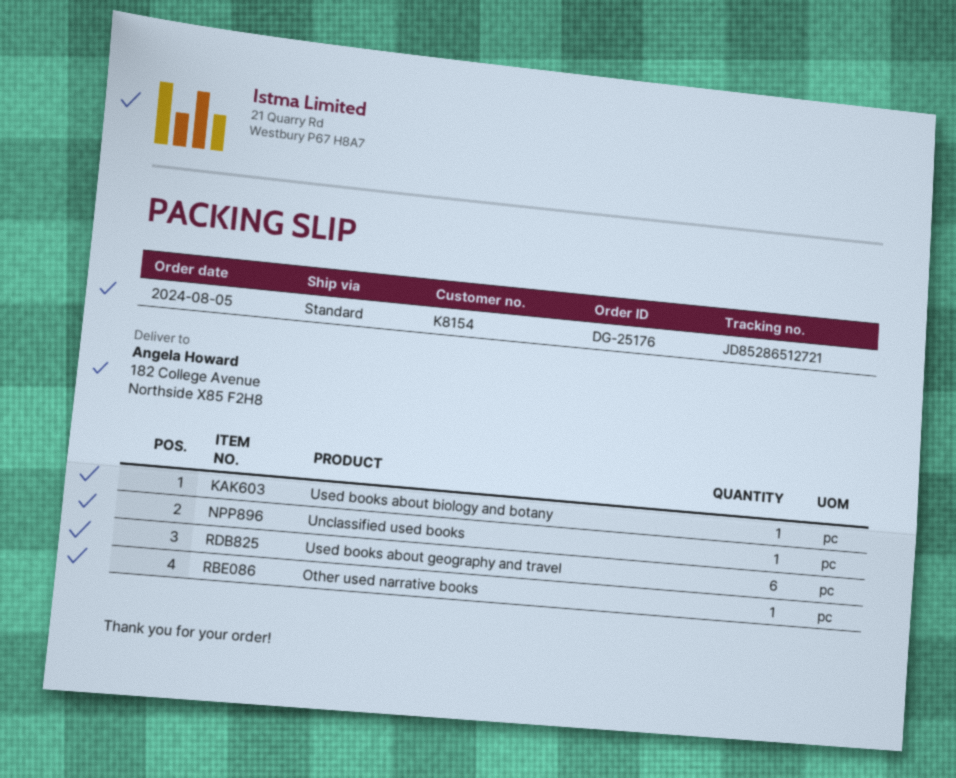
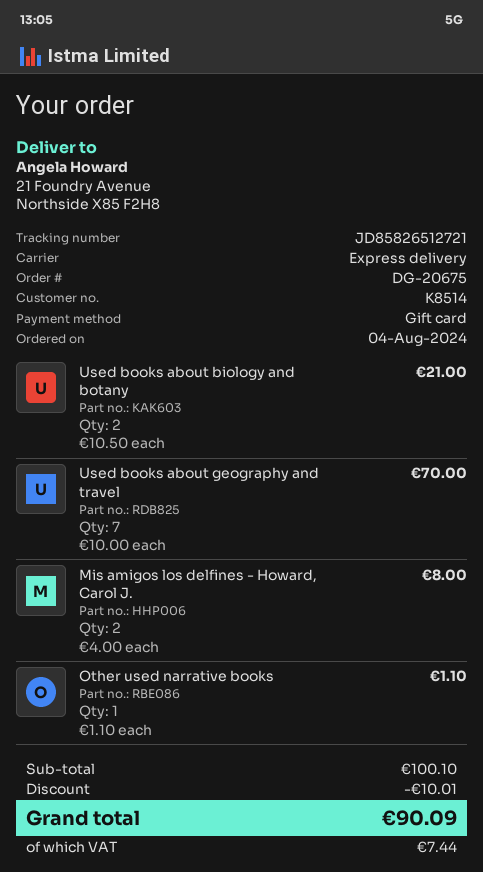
order number: DG-25176 -> DG-20675
order date: 2024-08-05 -> 2024-08-04
customer number: K8154 -> K8514
shipping method: standard -> express
tracking number: JD85286512721 -> JD85826512721
ship to: 182 College Avenue, Northside X85 F2H8 -> 21 Foundry Avenue, Northside X85 F2H8
Used books about biology and botany: 1 -> 2
Unclassified used books: 1 -> none
Used books about geography and travel: 6 -> 7
Mis amigos los delfines - Howard, Carol J.: none -> 2

